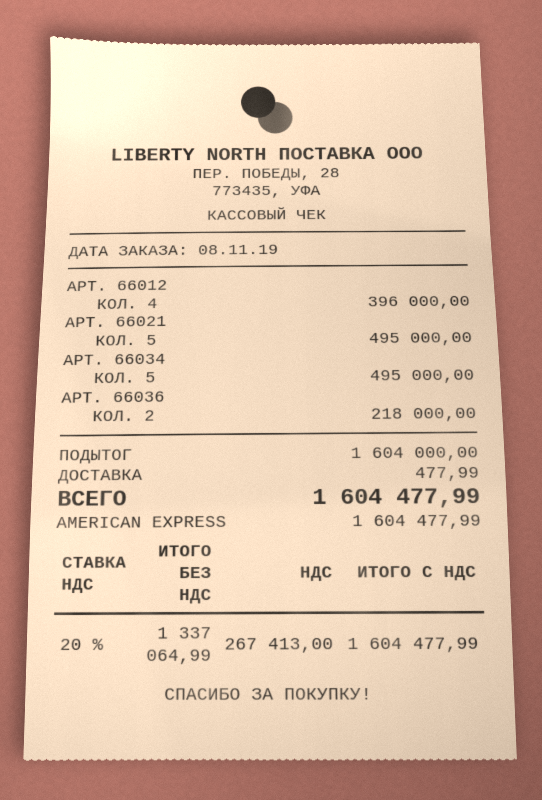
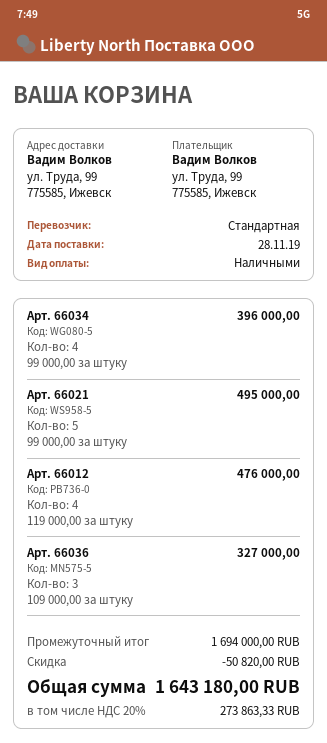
payment method: American Express -> cash
АРТ. 66012: 4 for 396000.00 -> 4 for 476000.00
АРТ. 66034: 5 for 495000.00 -> 4 for 396000.00
АРТ. 66036: 2 for 218000.00 -> 3 for 327000.00
subtotal: 1604000.00 -> 1694000.00
discount: none -> 50820.00
shipping: 477.99 -> none
tax: 20% = 267413.00 -> 20% = 273863.33
total: 1604477.99 -> 1643180.00

